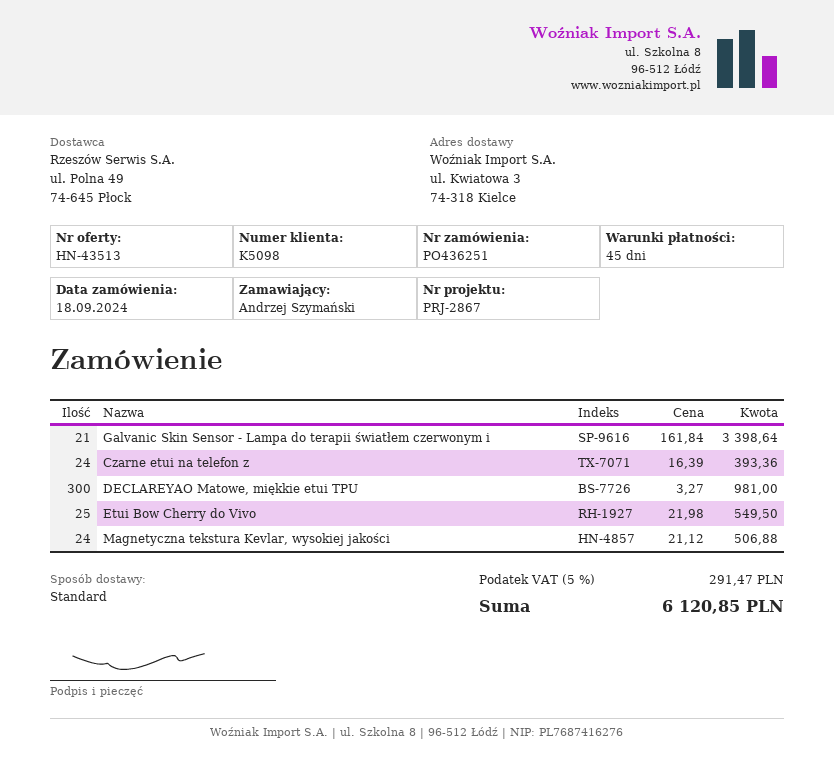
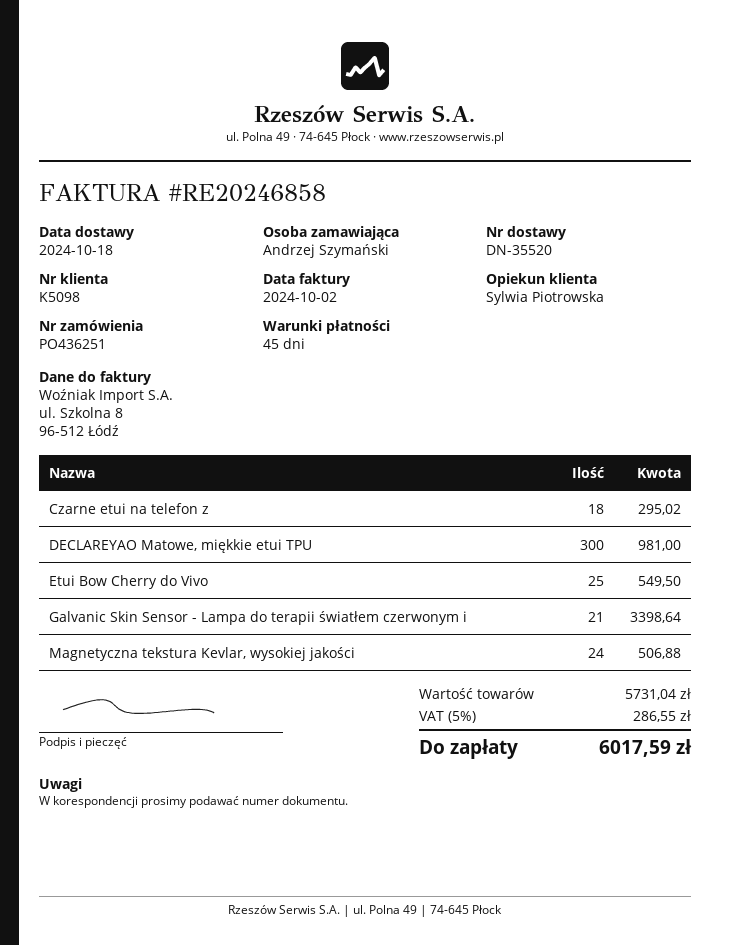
Czarne etui na telefon z: 24 for 393.36 -> 18 for 295.02
tax: 5% = 291.47 -> 5% = 286.55
total: 6120.85 -> 6017.59

